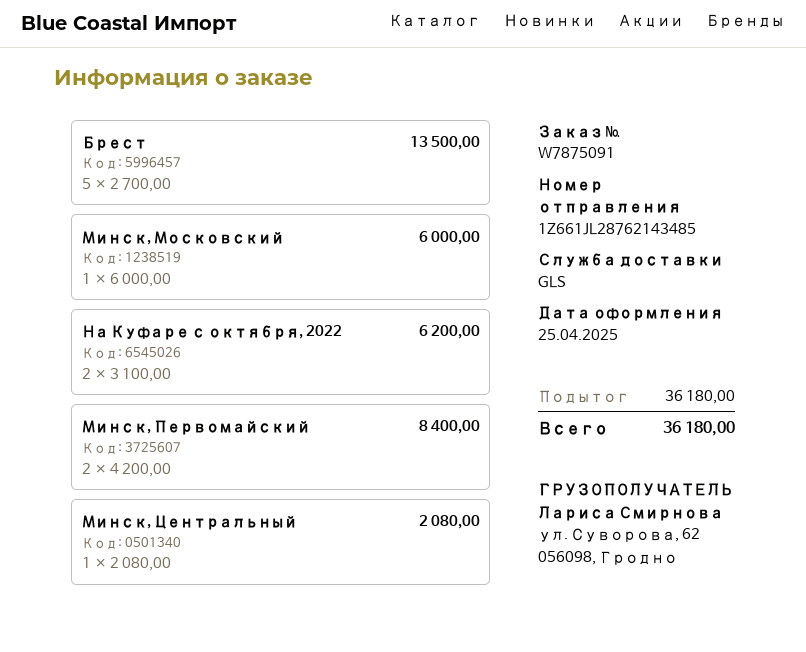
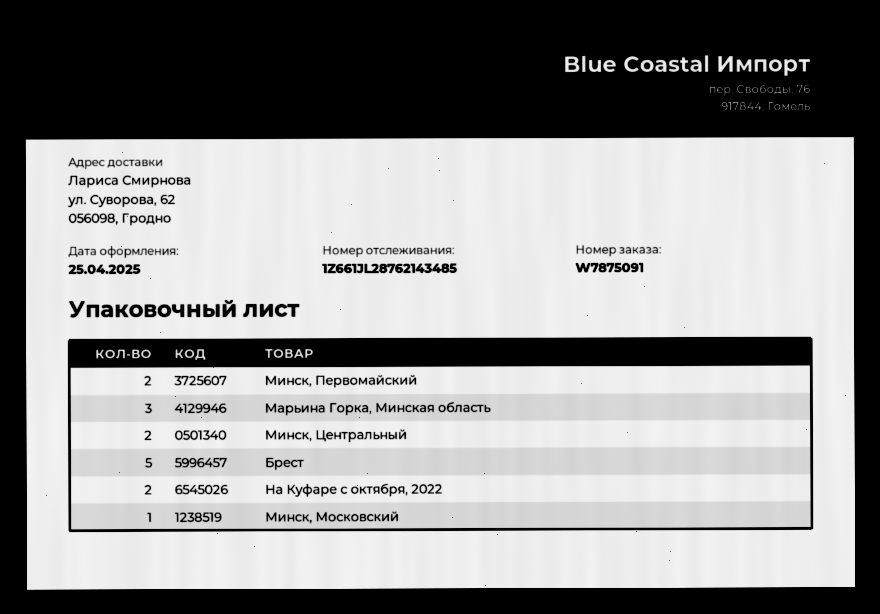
Минск, Центральный: 1 -> 2
Марьина Горка, Минская область: none -> 3

